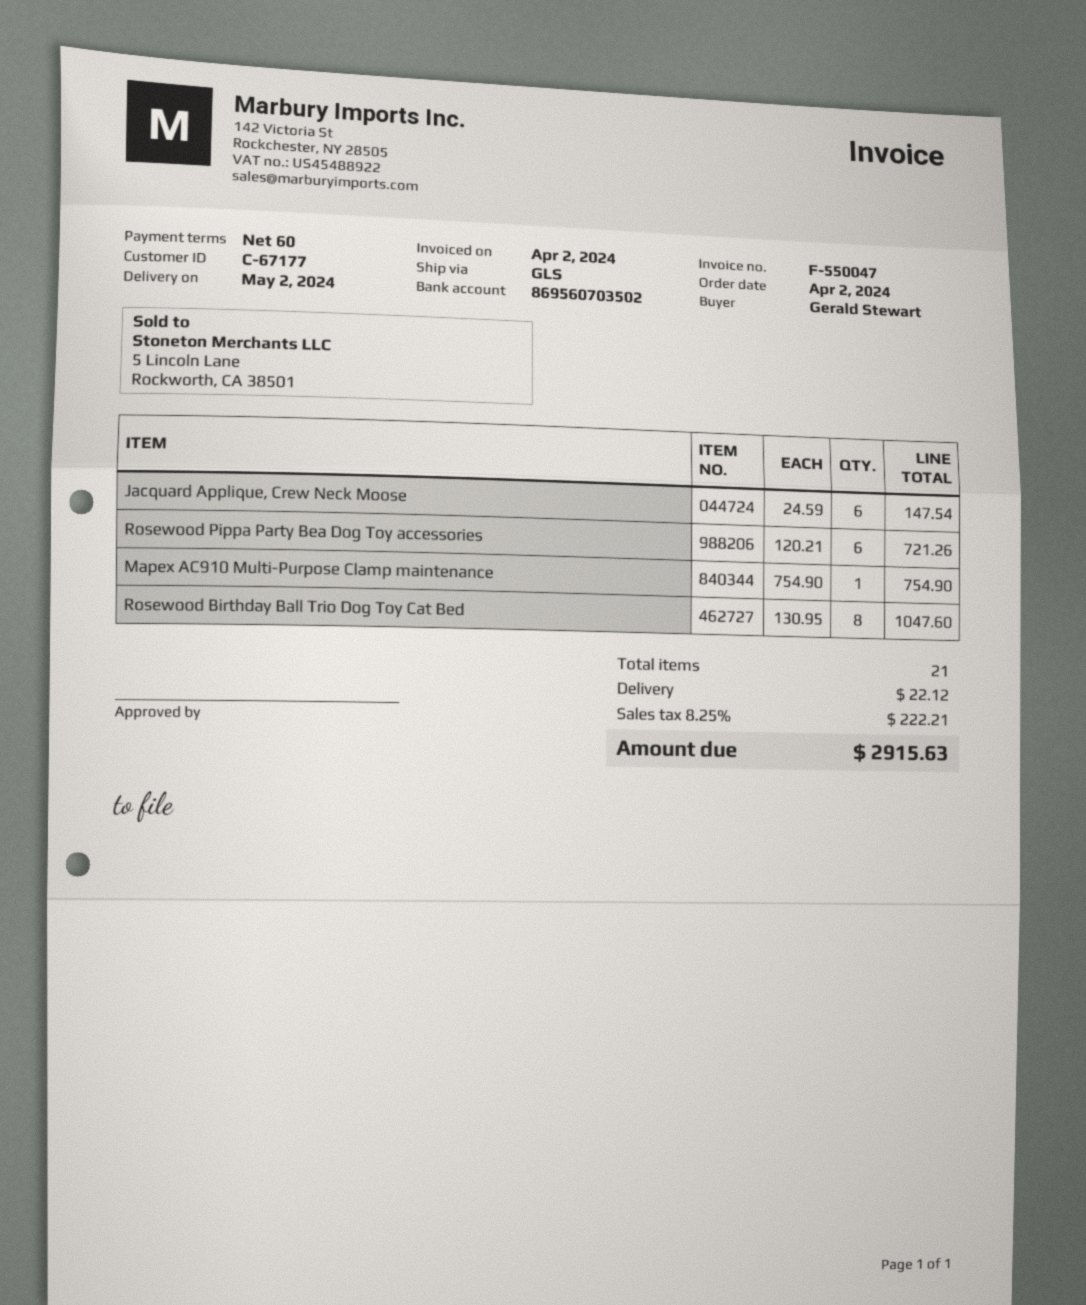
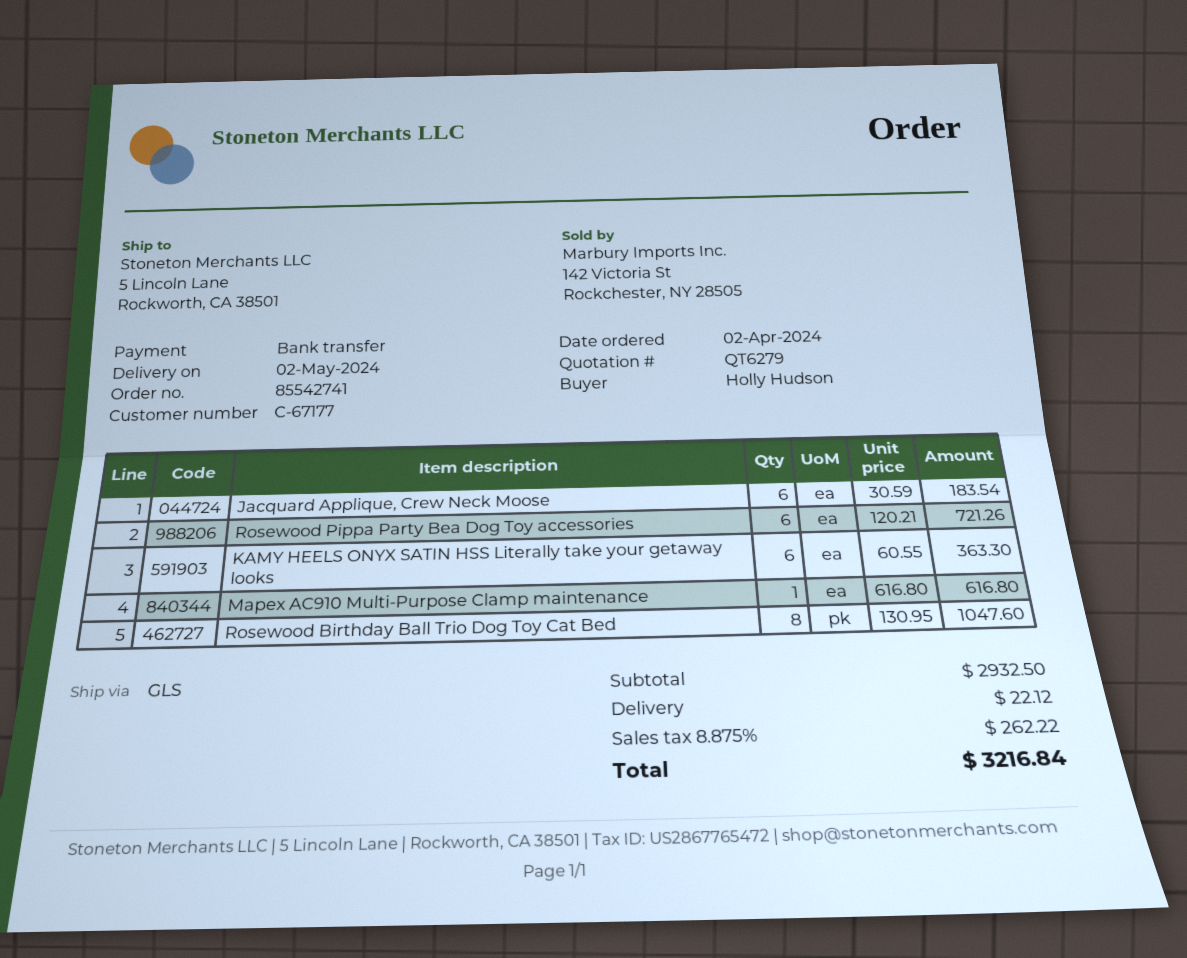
ordered by: Gerald Stewart -> Holly Hudson
Jacquard Applique, Crew Neck Moose: 6 x 24.59 = 147.54 -> 6 x 30.59 = 183.54
Mapex AC910 Multi-Purpose Clamp maintenance: 1 x 754.90 = 754.90 -> 1 x 616.80 = 616.80
KAMY HEELS ONYX SATIN HSS Literally take your getaway looks: none -> 6 x 60.55 = 363.30
tax: 8.25% = 222.21 -> 8.875% = 262.22
total: 2915.63 -> 3216.84

